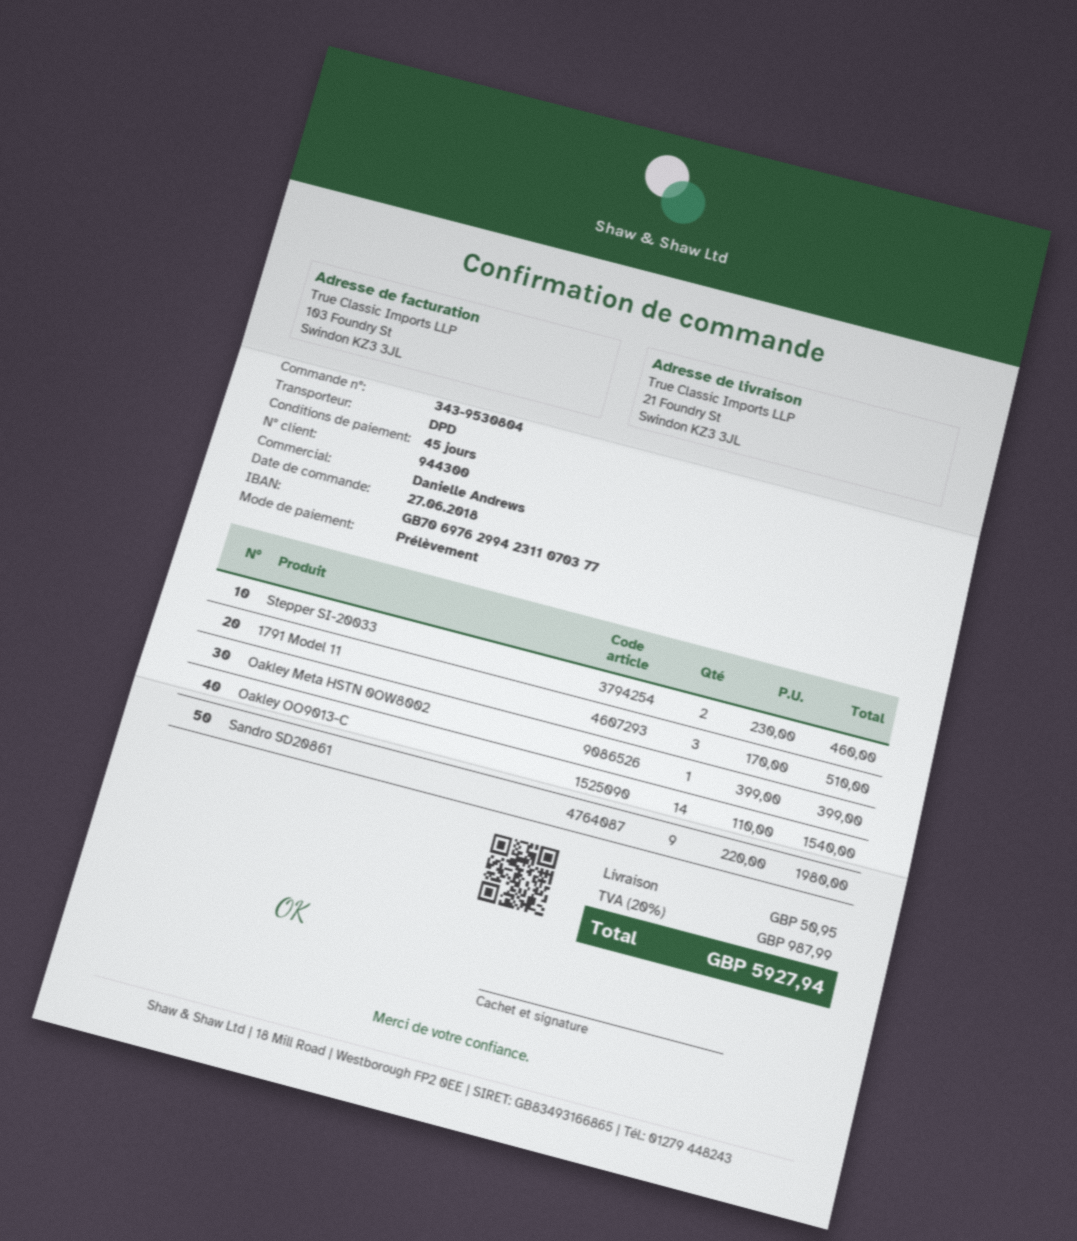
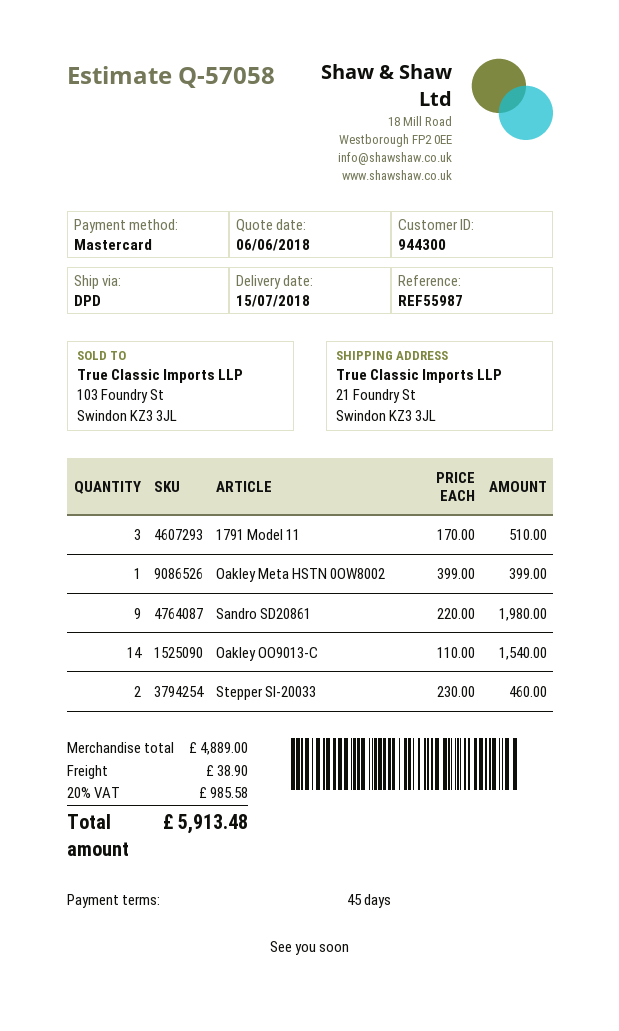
payment method: direct debit -> Mastercard
shipping: 50.95 -> 38.90
tax: 20% = 987.99 -> 20% = 985.58
total: 5927.94 -> 5913.48

